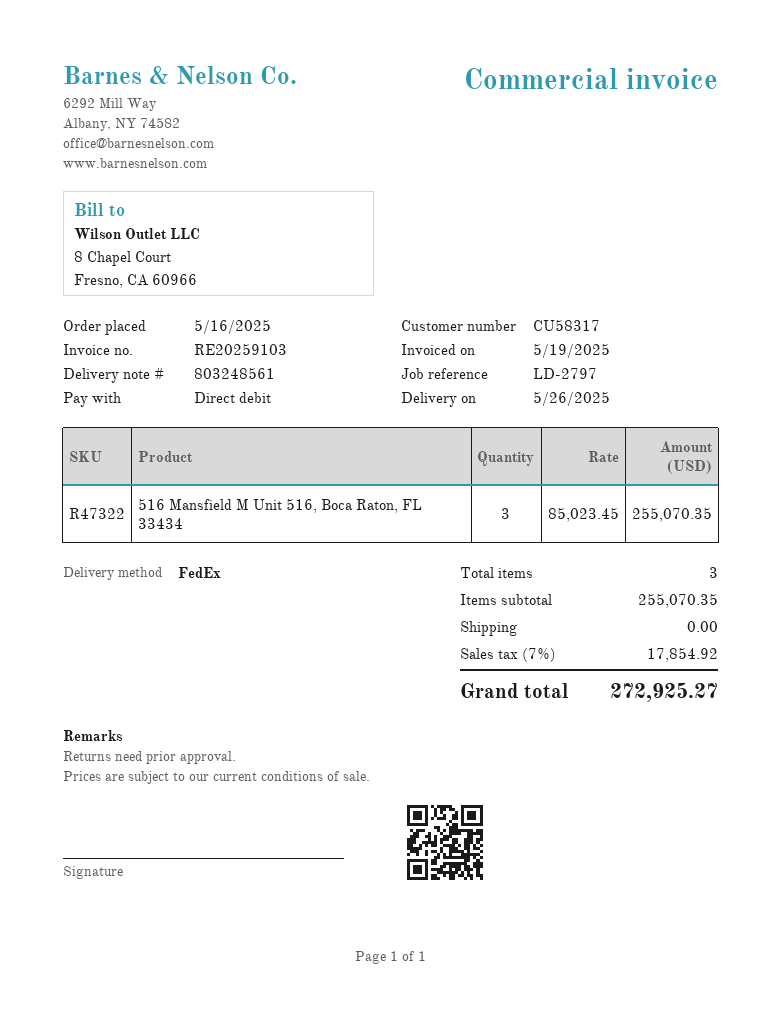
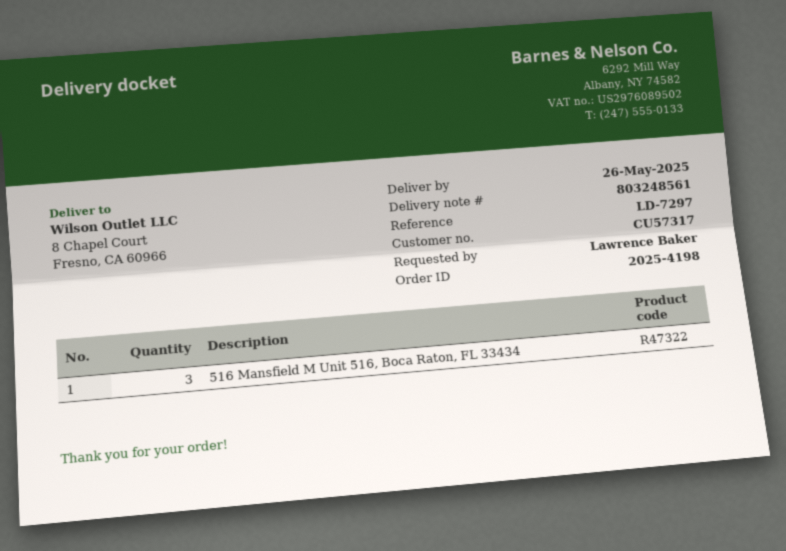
customer number: CU58317 -> CU57317
reference: LD-2797 -> LD-7297

